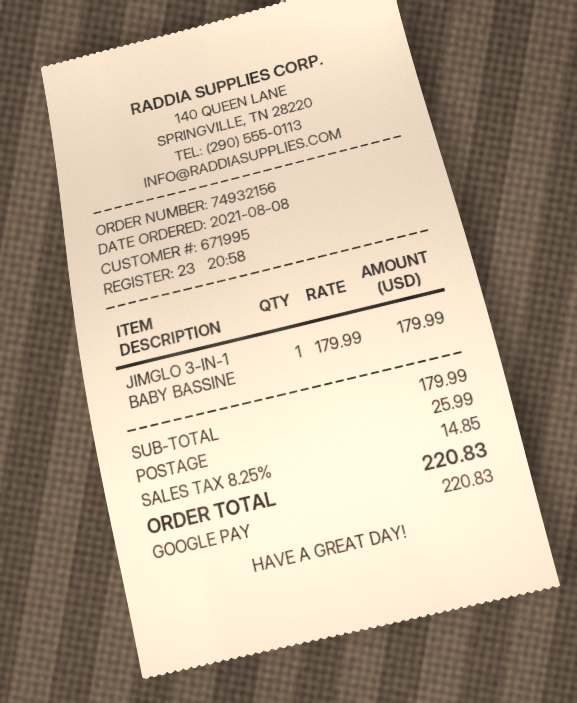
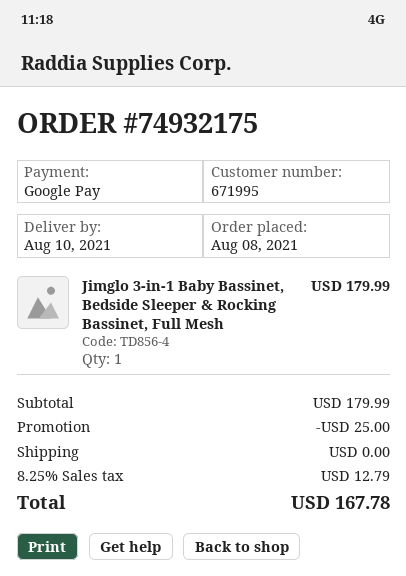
order number: 74932156 -> 74932175
discount: none -> 25.00
shipping: 25.99 -> 0.00
tax: 8.25% = 14.85 -> 8.25% = 12.79
total: 220.83 -> 167.78

